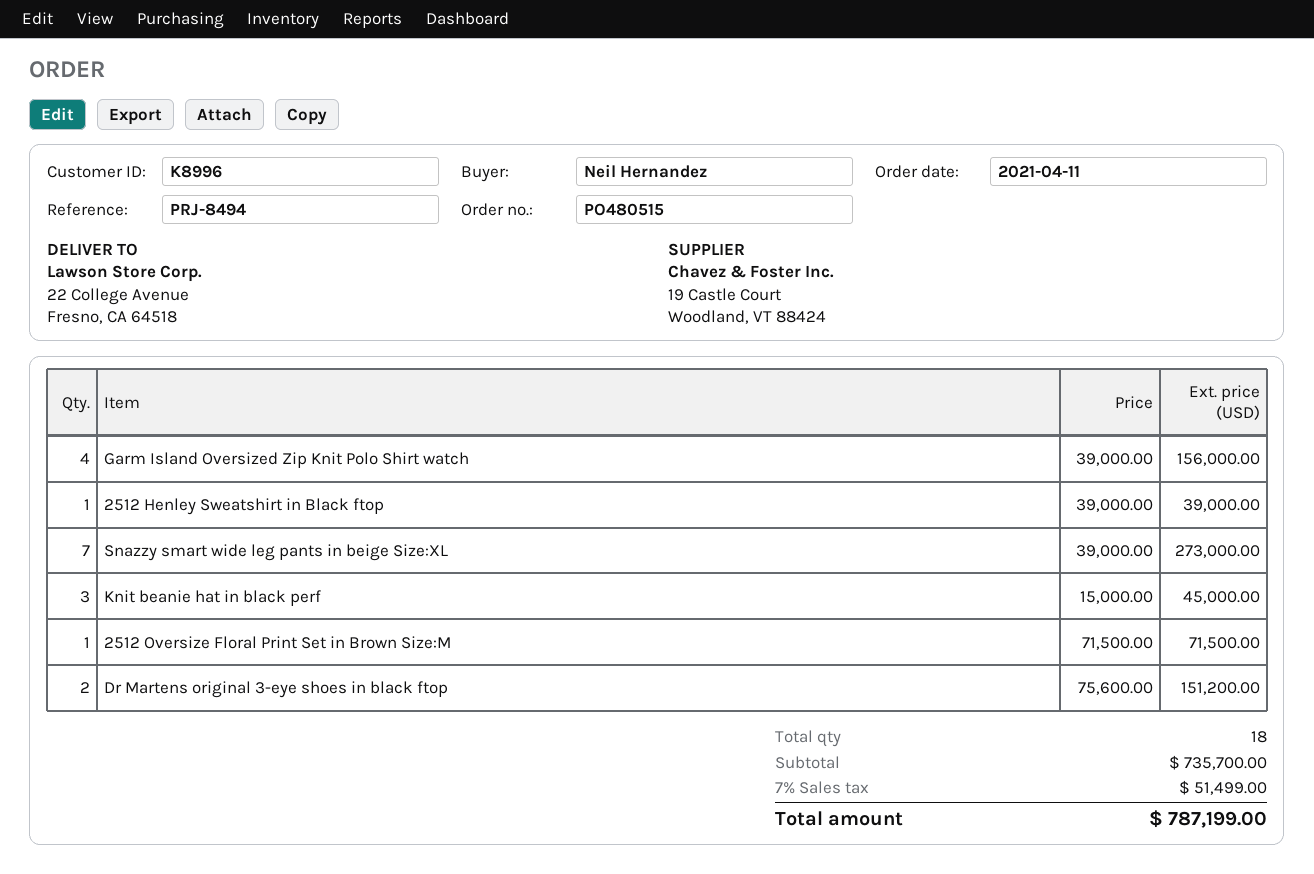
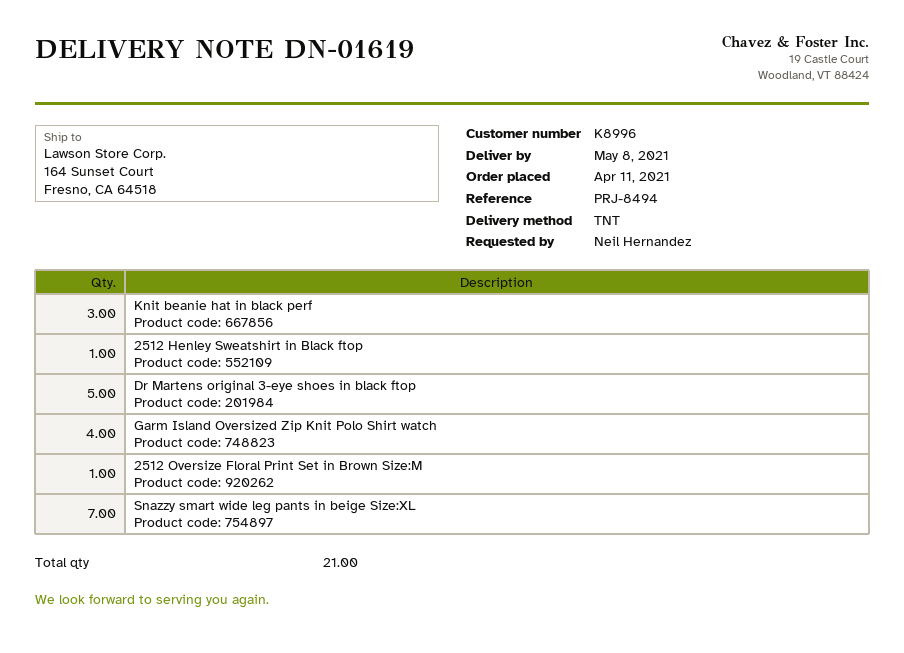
ship to: 22 College Avenue, Fresno, CA 64518 -> 164 Sunset Court, Fresno, CA 64518
Dr Martens original 3-eye shoes in black ftop: 2 -> 5
total quantity: 18 -> 21

